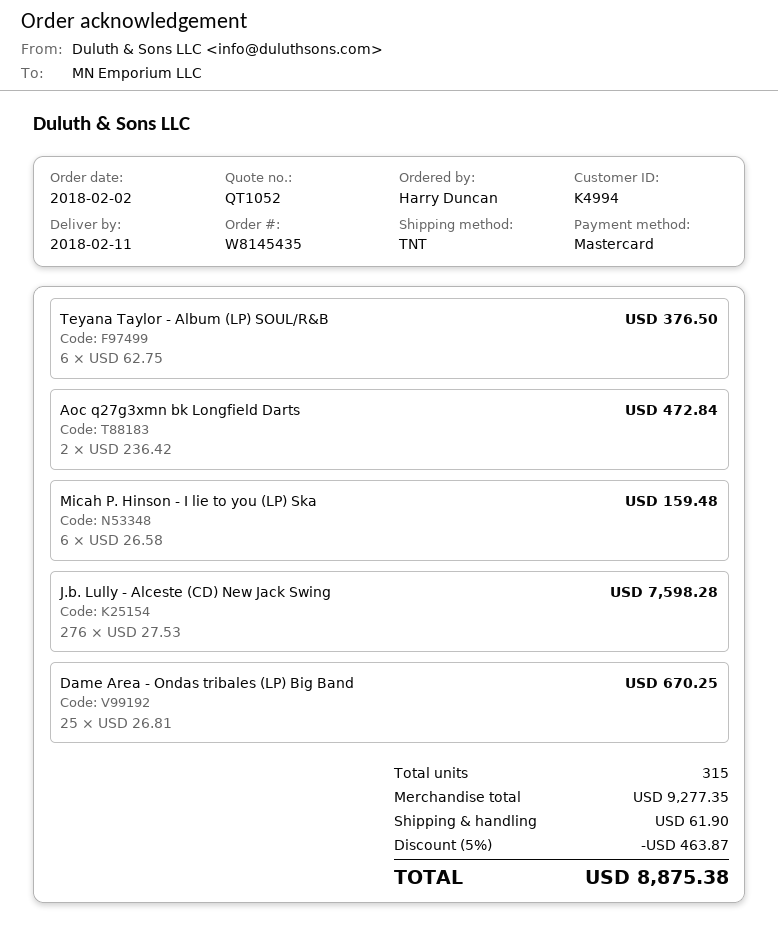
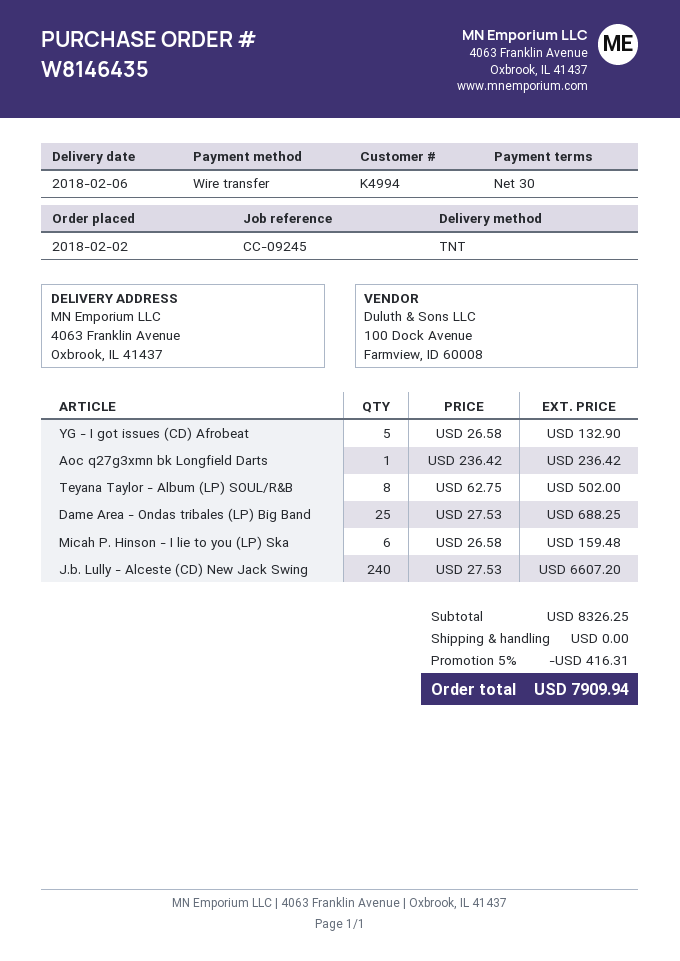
order number: W8145435 -> W8146435
delivery date: 2018-02-11 -> 2018-02-06
payment method: Mastercard -> bank transfer
Teyana Taylor - Album (LP) SOUL/R&B: 6 x 62.75 = 376.50 -> 8 x 62.75 = 502.00
Aoc q27g3xmn bk Longfield Darts: 2 x 236.42 = 472.84 -> 1 x 236.42 = 236.42
J.b. Lully - Alceste (CD) New Jack Swing: 276 x 27.53 = 7598.28 -> 240 x 27.53 = 6607.20
Dame Area - Ondas tribales (LP) Big Band: 25 x 26.81 = 670.25 -> 25 x 27.53 = 688.25
YG - I got issues (CD) Afrobeat: none -> 5 x 26.58 = 132.90
subtotal: 9277.35 -> 8326.25
discount: 5% = 463.87 -> 5% = 416.31
shipping: 61.90 -> 0.00
total: 8875.38 -> 7909.94

